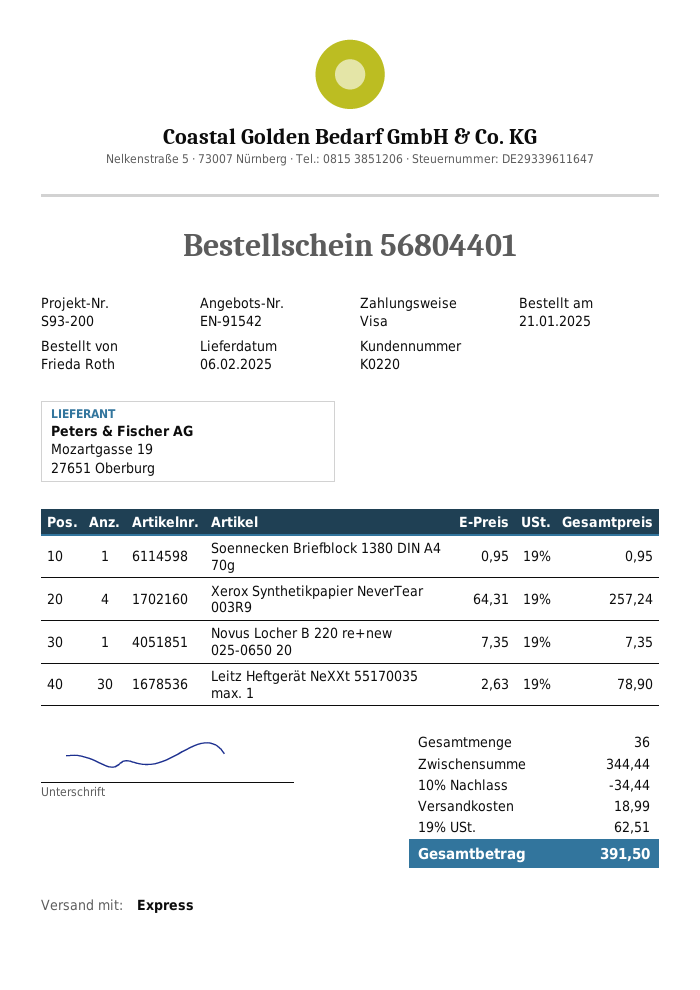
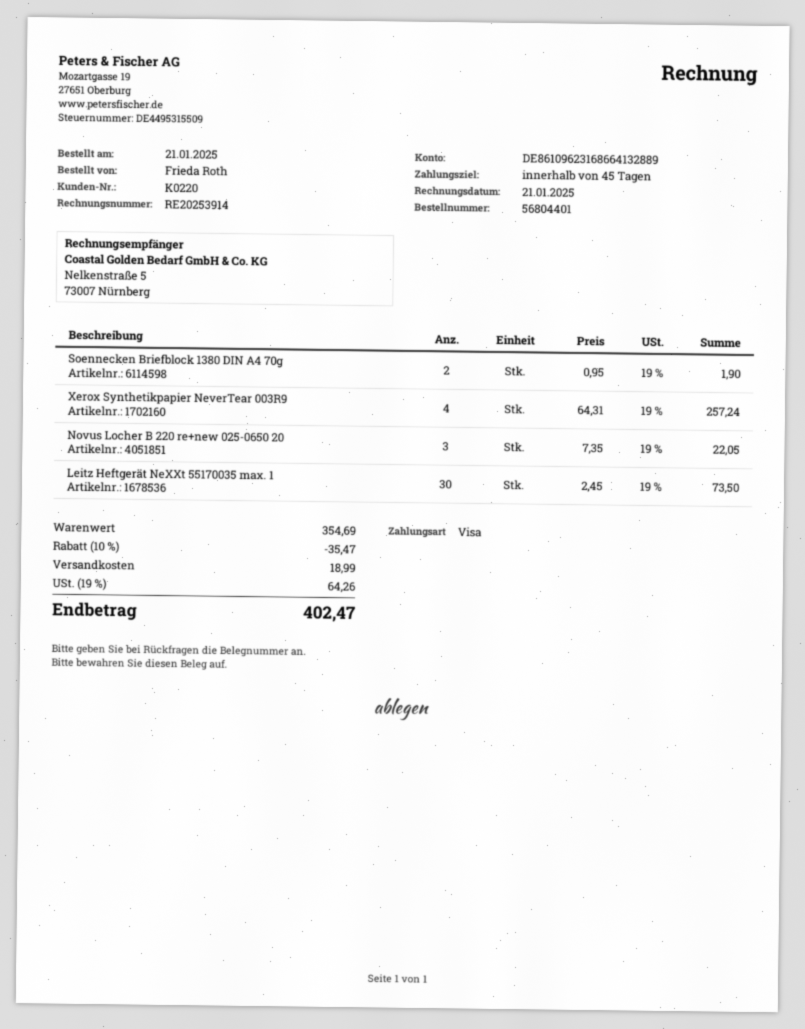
Soennecken Briefblock 1380 DIN A4 70g: 1 x 0.95 = 0.95 -> 2 x 0.95 = 1.90
Novus Locher B 220 re+new 025-0650 20: 1 x 7.35 = 7.35 -> 3 x 7.35 = 22.05
Leitz Heftgerät NeXXt 55170035 max. 1: 30 x 2.63 = 78.90 -> 30 x 2.45 = 73.50
subtotal: 344.44 -> 354.69
discount: 10% = 34.44 -> 10% = 35.47
tax: 19% = 62.51 -> 19% = 64.26
total: 391.50 -> 402.47

